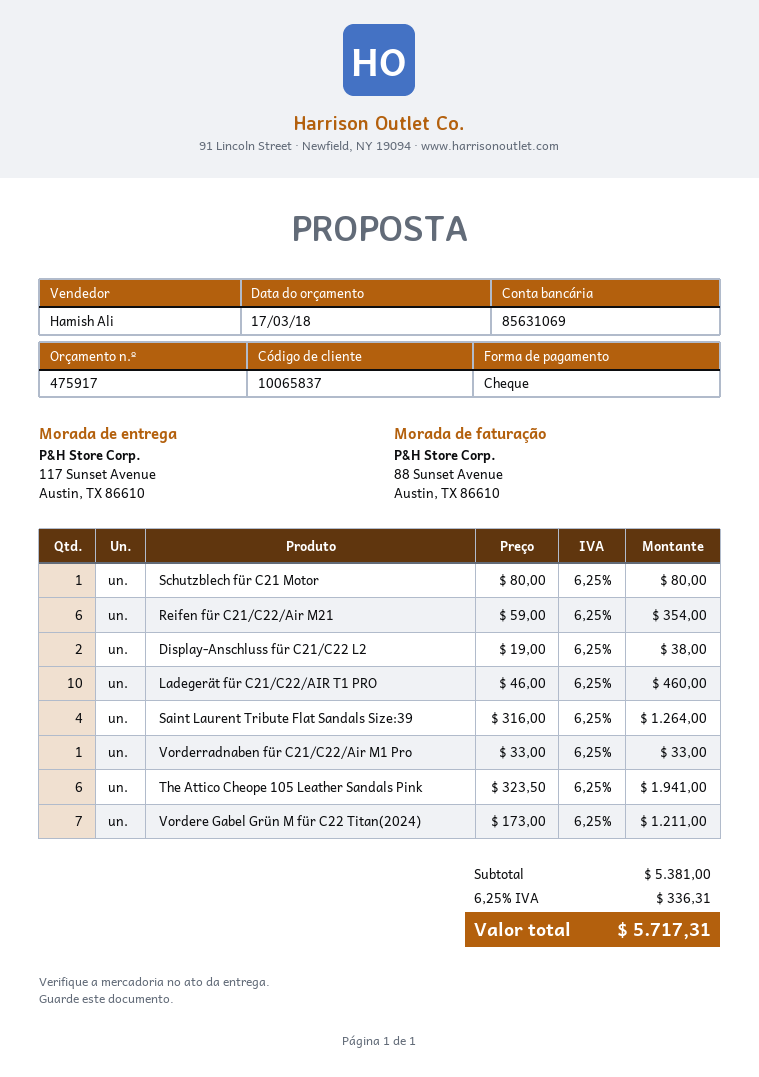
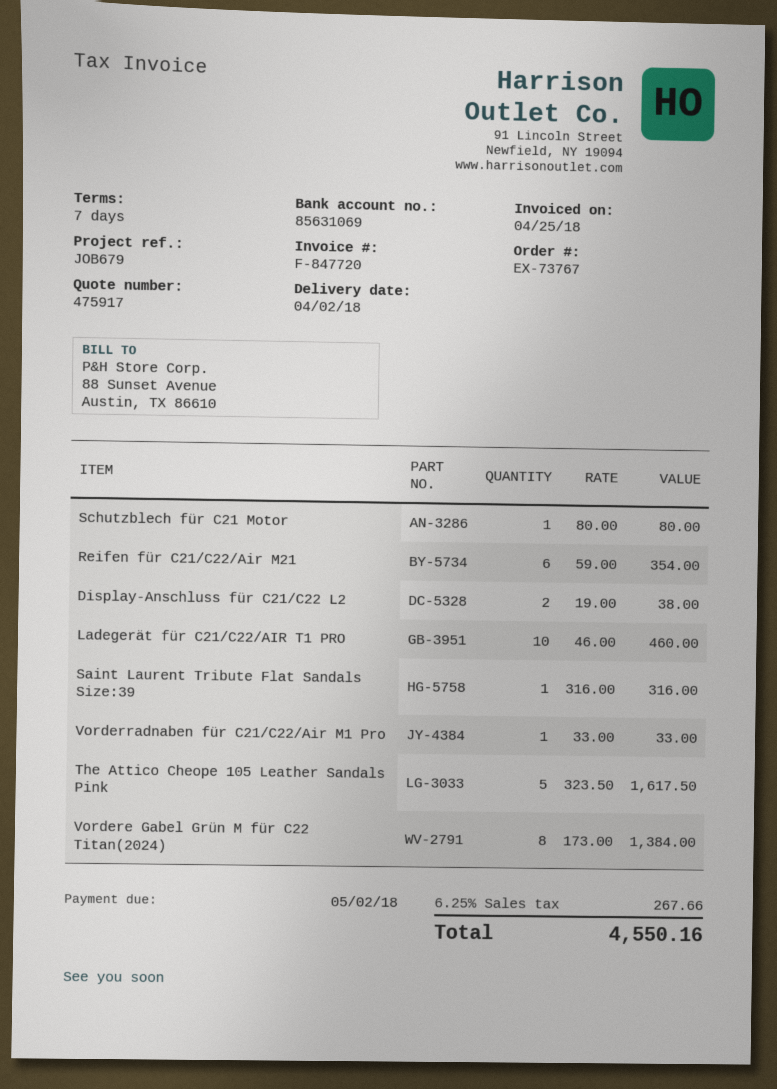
Saint Laurent Tribute Flat Sandals Size:39: 4 x 316.00 = 1264.00 -> 1 x 316.00 = 316.00
The Attico Cheope 105 Leather Sandals Pink: 6 x 323.50 = 1941.00 -> 5 x 323.50 = 1617.50
Vordere Gabel Grün M für C22 Titan(2024): 7 x 173.00 = 1211.00 -> 8 x 173.00 = 1384.00
tax: 6.25% = 336.31 -> 6.25% = 267.66
total: 5717.31 -> 4550.16

